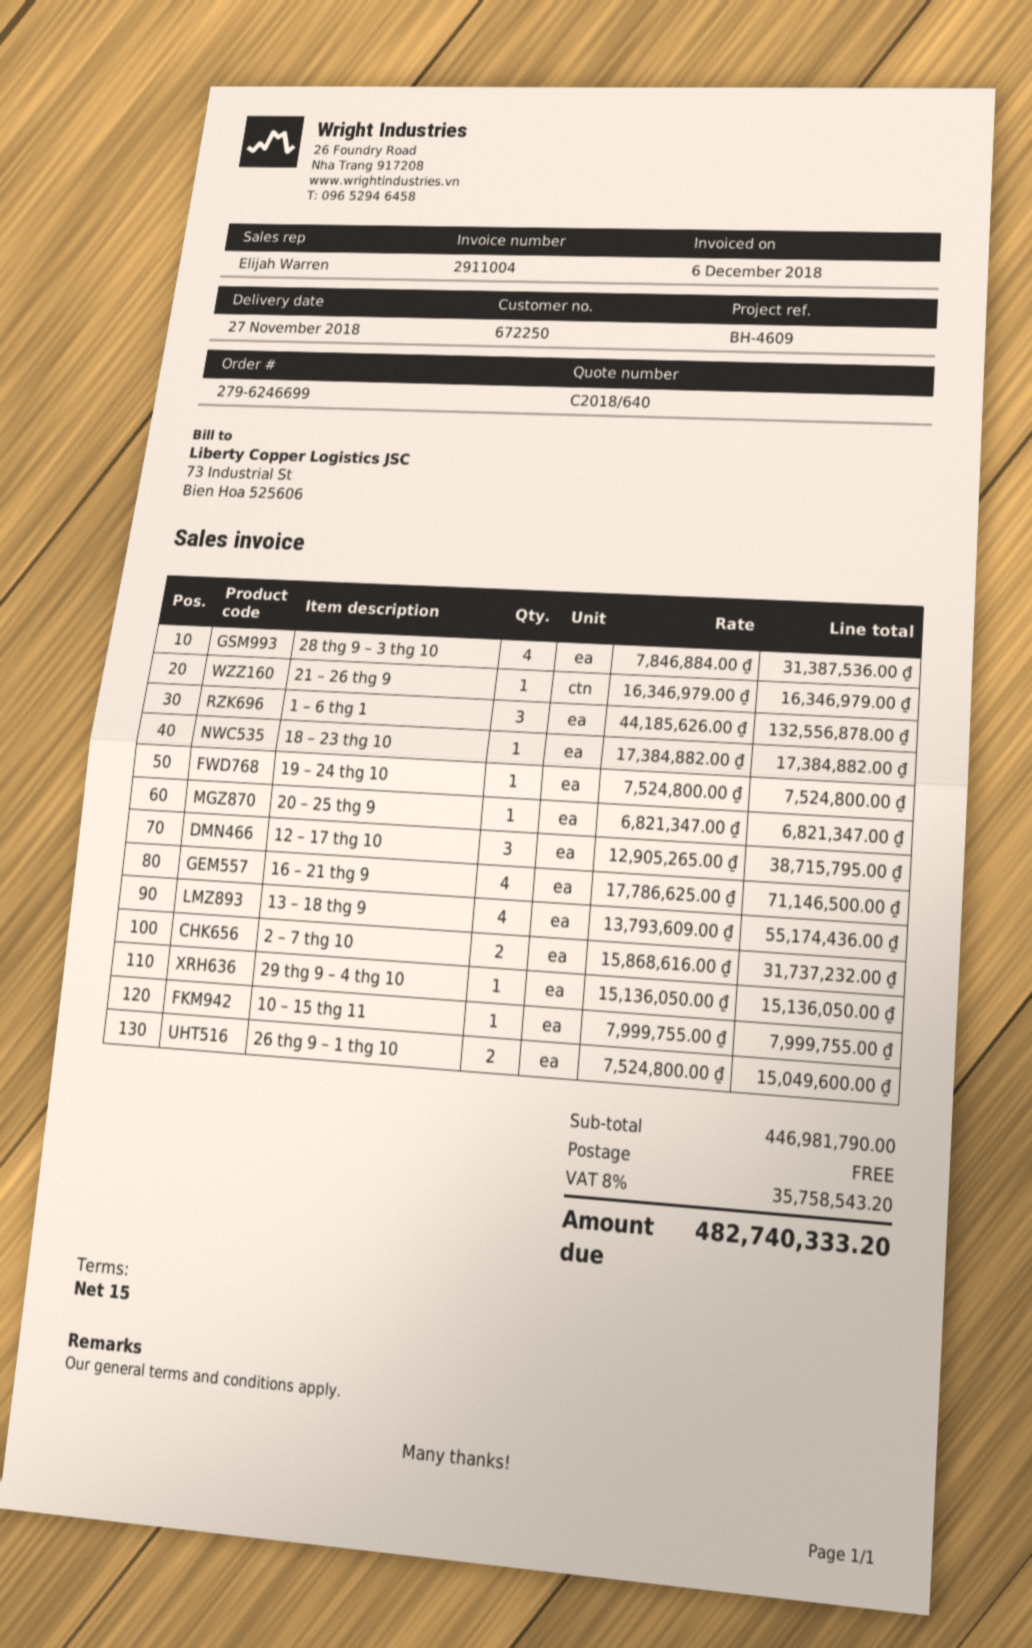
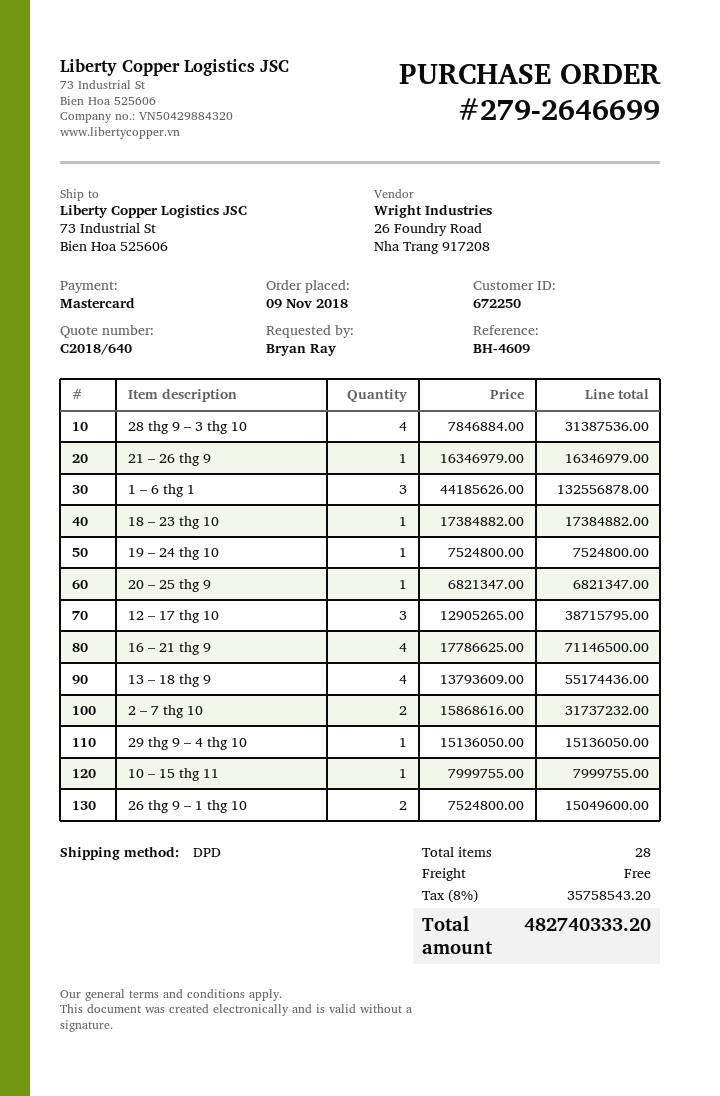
order number: 279-6246699 -> 279-2646699

